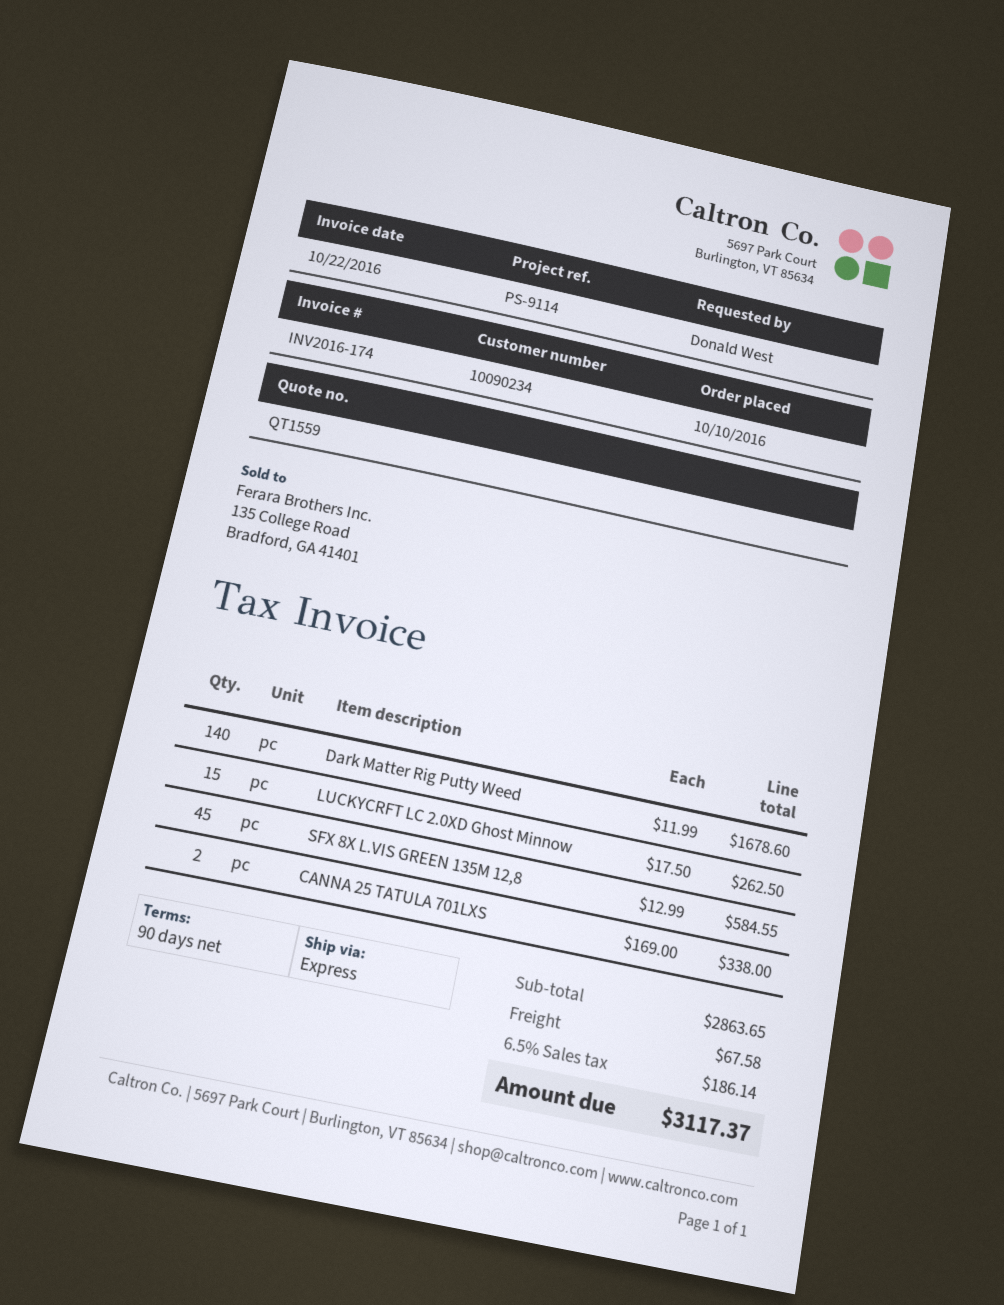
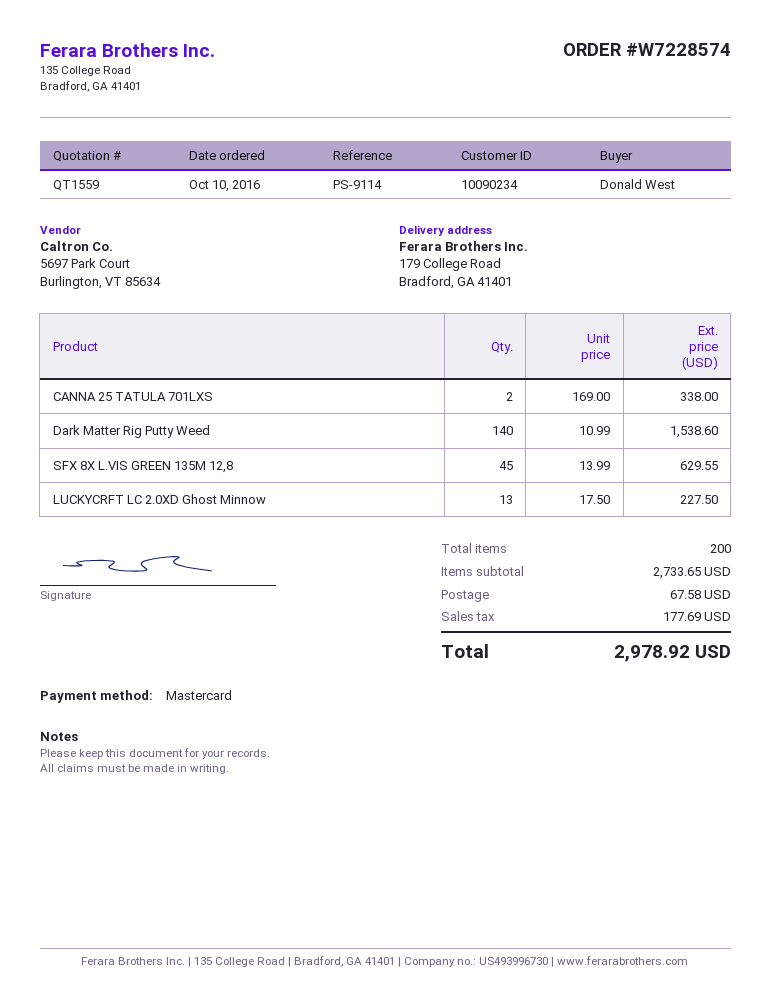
Dark Matter Rig Putty Weed: 140 x 11.99 = 1678.60 -> 140 x 10.99 = 1538.60
LUCKYCRFT LC 2.0XD Ghost Minnow: 15 x 17.50 = 262.50 -> 13 x 17.50 = 227.50
SFX 8X L.VIS GREEN 135M 12,8: 45 x 12.99 = 584.55 -> 45 x 13.99 = 629.55
subtotal: 2863.65 -> 2733.65
tax: 186.14 -> 177.69
total: 3117.37 -> 2978.92

